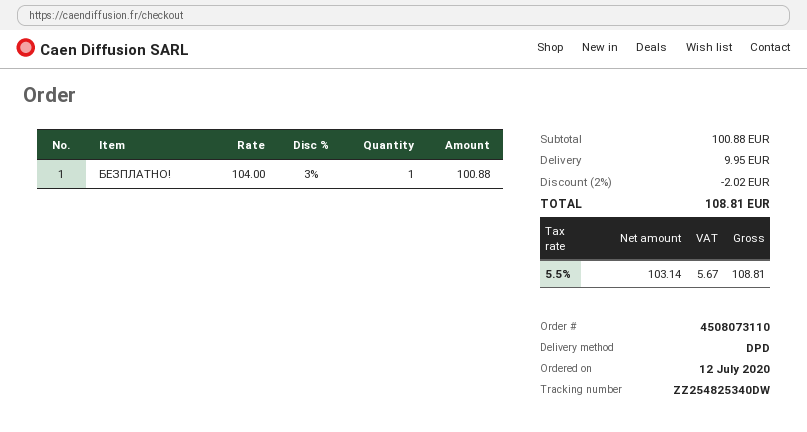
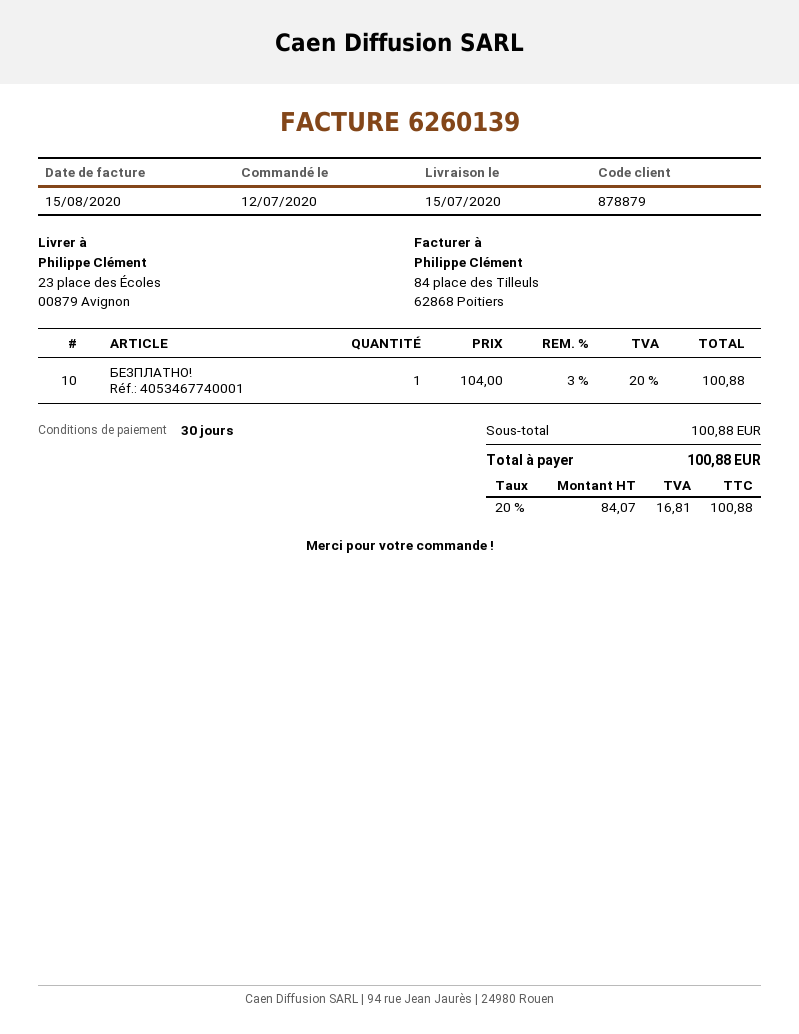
discount: 2% = 2.02 -> none
shipping: 9.95 -> none
net: 103.14 -> 84.07
tax: 5.5% = 5.67 -> 20% = 16.81
total: 108.81 -> 100.88

